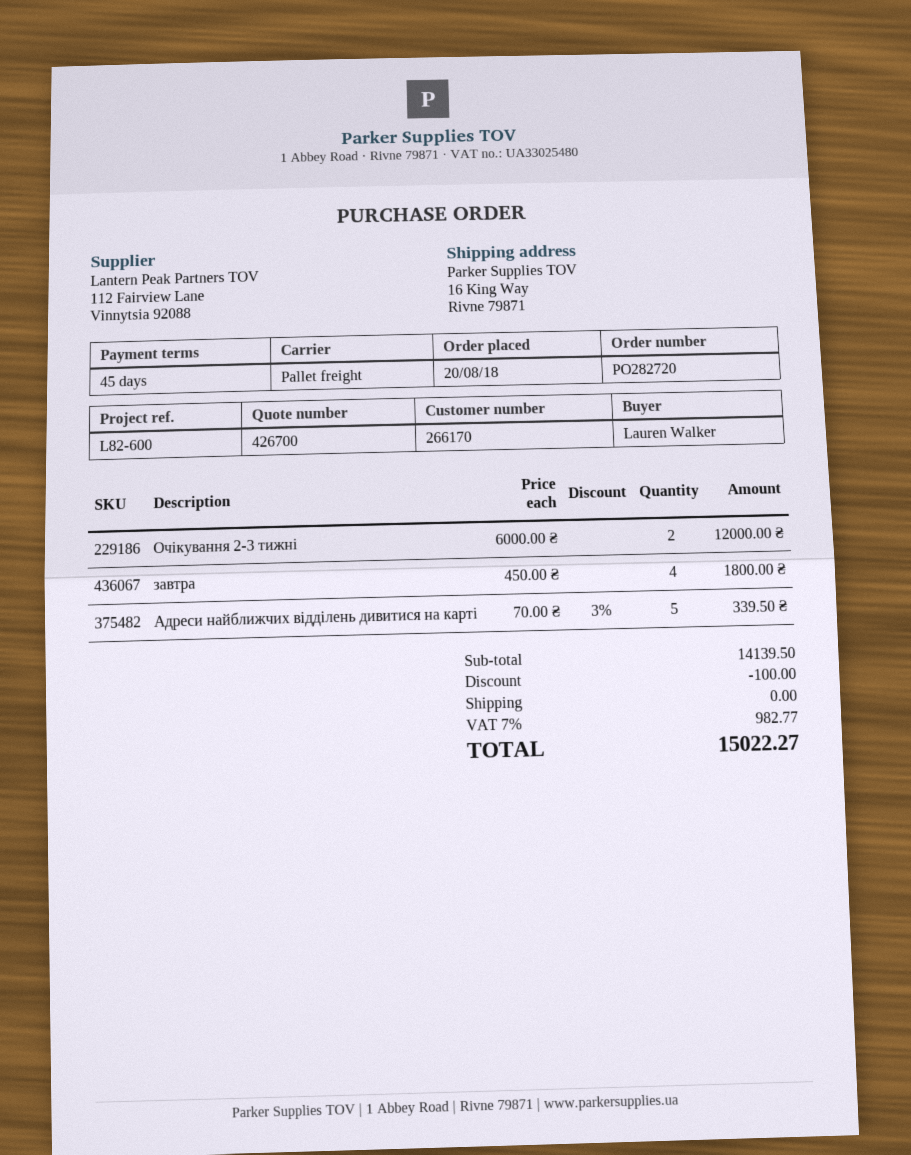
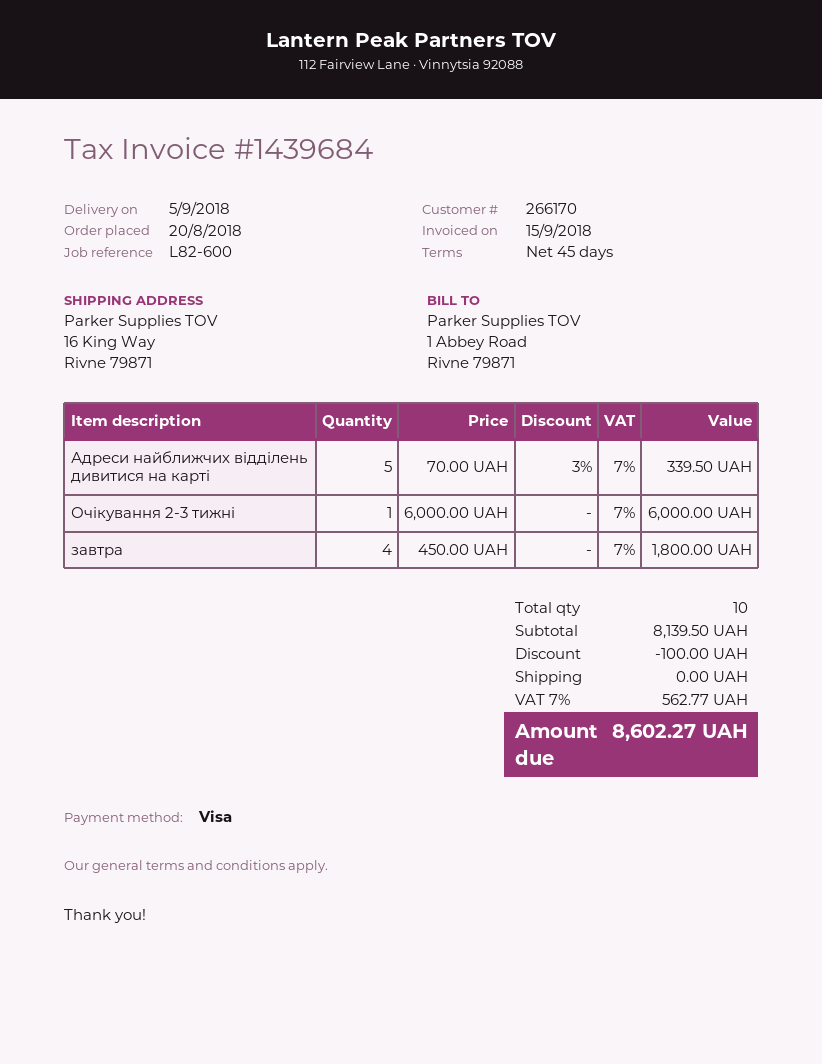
Очікування 2-3 тижні: 2 x 6000.00 = 12000.00 -> 1 x 6000.00 = 6000.00
subtotal: 14139.50 -> 8139.50
tax: 7% = 982.77 -> 7% = 562.77
total: 15022.27 -> 8602.27

